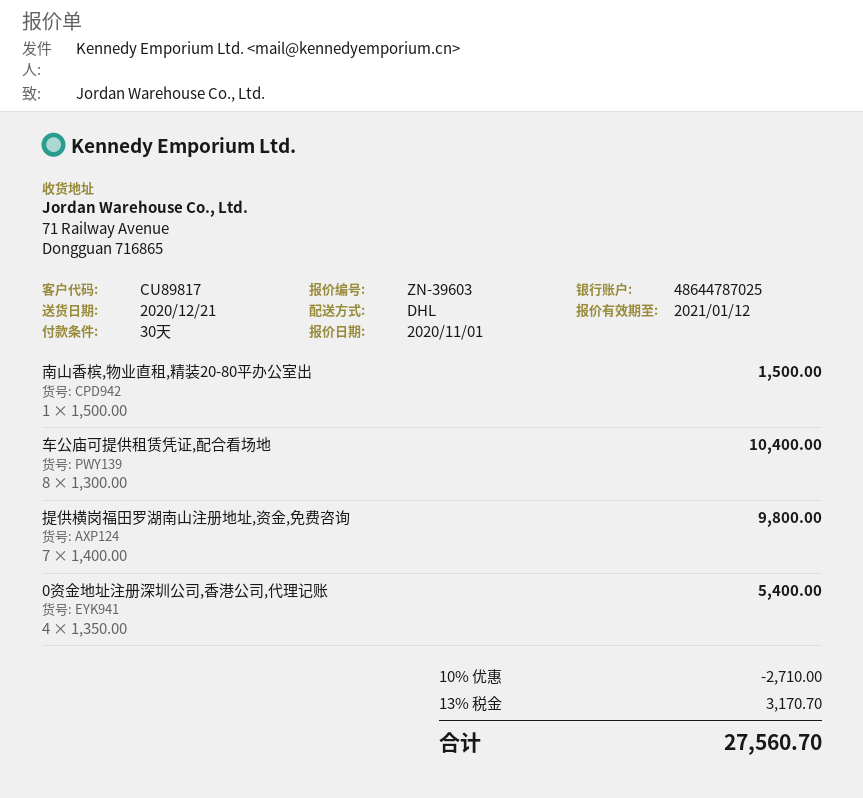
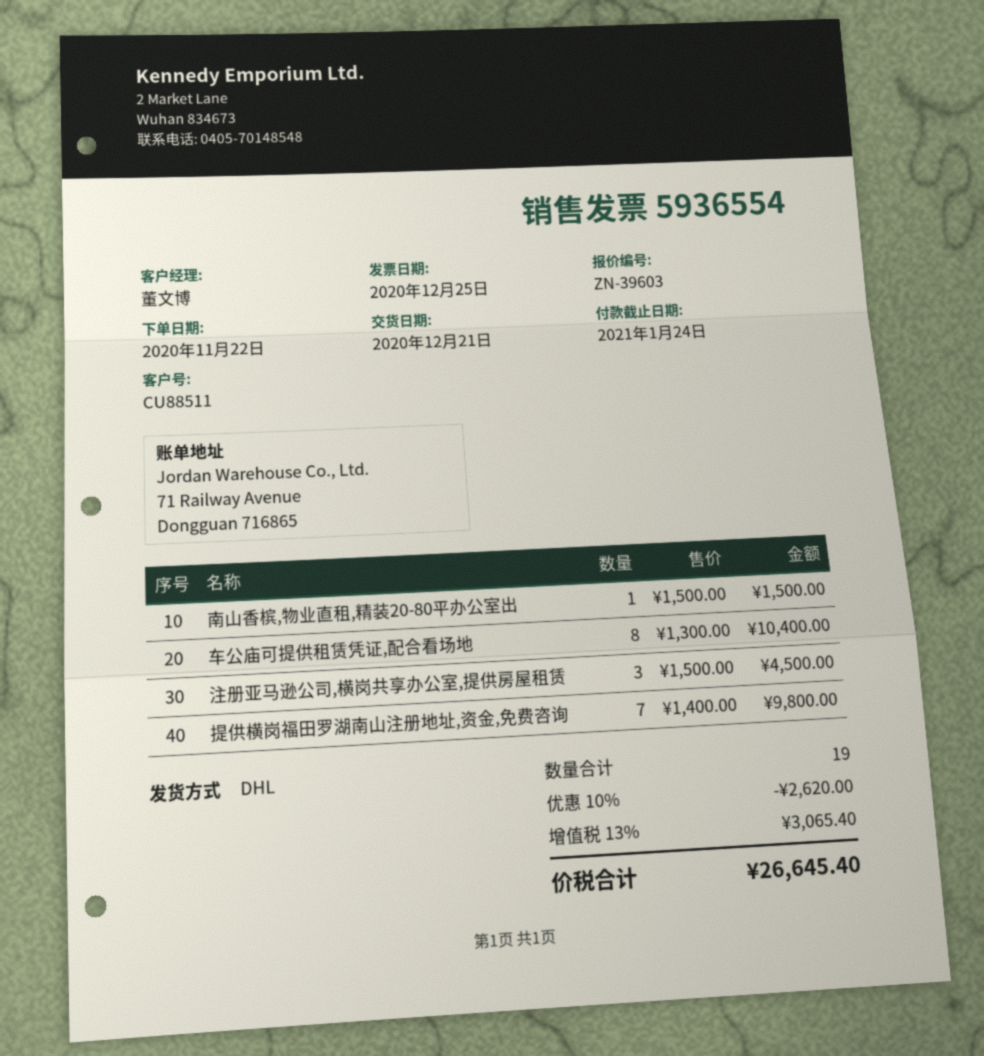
customer number: CU89817 -> CU88511
0资金地址注册深圳公司,香港公司,代理记账: 4 x 1350.00 = 5400.00 -> none
注册亚马逊公司,横岗共享办公室,提供房屋租赁: none -> 3 x 1500.00 = 4500.00
discount: 10% = 2710.00 -> 10% = 2620.00
tax: 13% = 3170.70 -> 13% = 3065.40
total: 27560.70 -> 26645.40

